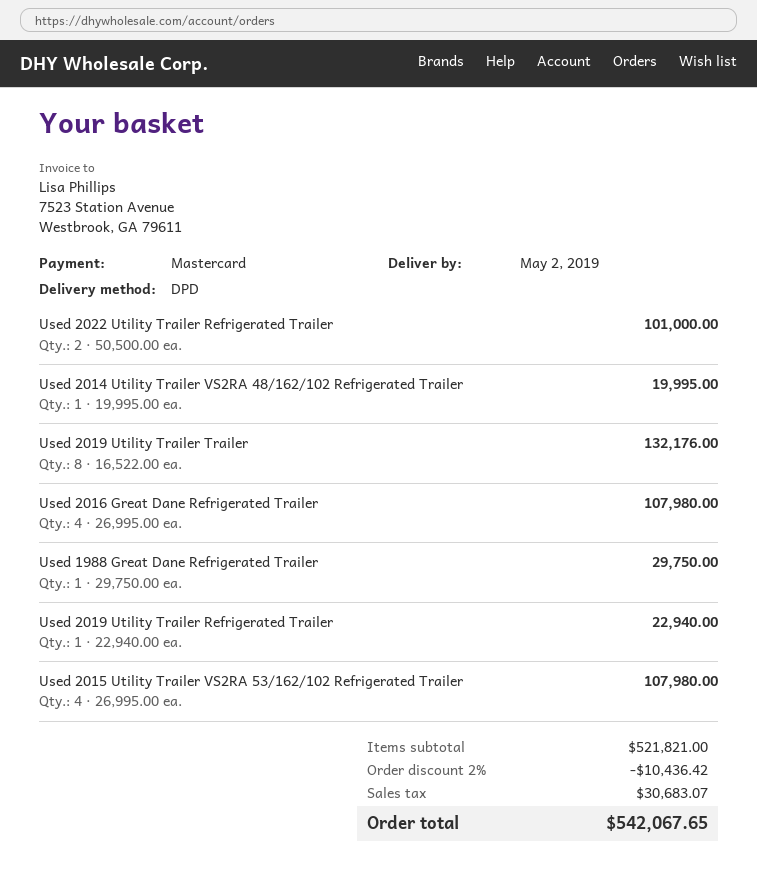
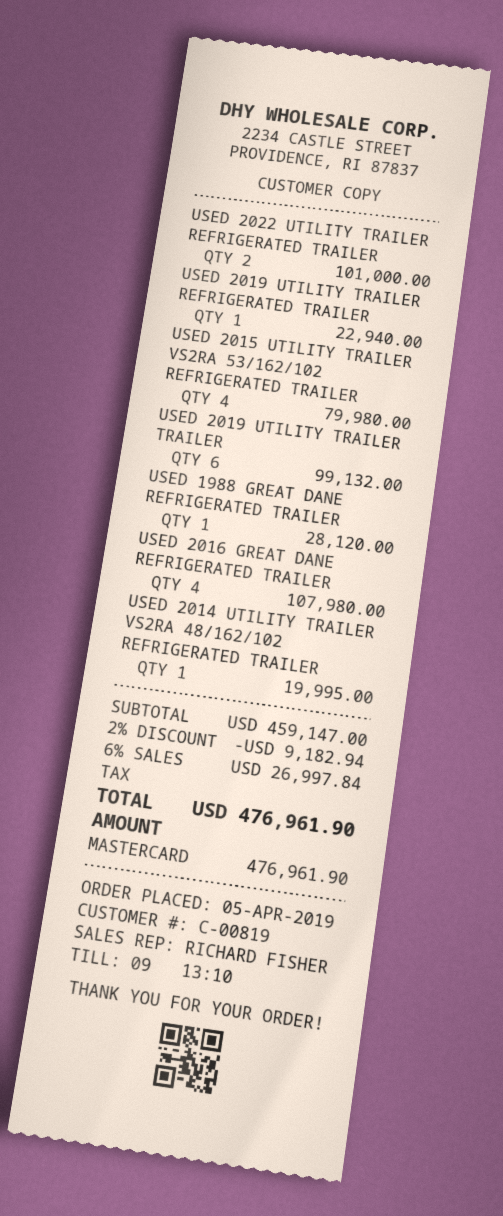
Used 2019 Utility Trailer Trailer: 8 for 132176.00 -> 6 for 99132.00
Used 1988 Great Dane Refrigerated Trailer: 1 for 29750.00 -> 1 for 28120.00
Used 2015 Utility Trailer VS2RA 53/162/102 Refrigerated Trailer: 4 for 107980.00 -> 4 for 79980.00
subtotal: 521821.00 -> 459147.00
discount: 2% = 10436.42 -> 2% = 9182.94
tax: 30683.07 -> 26997.84
total: 542067.65 -> 476961.90

